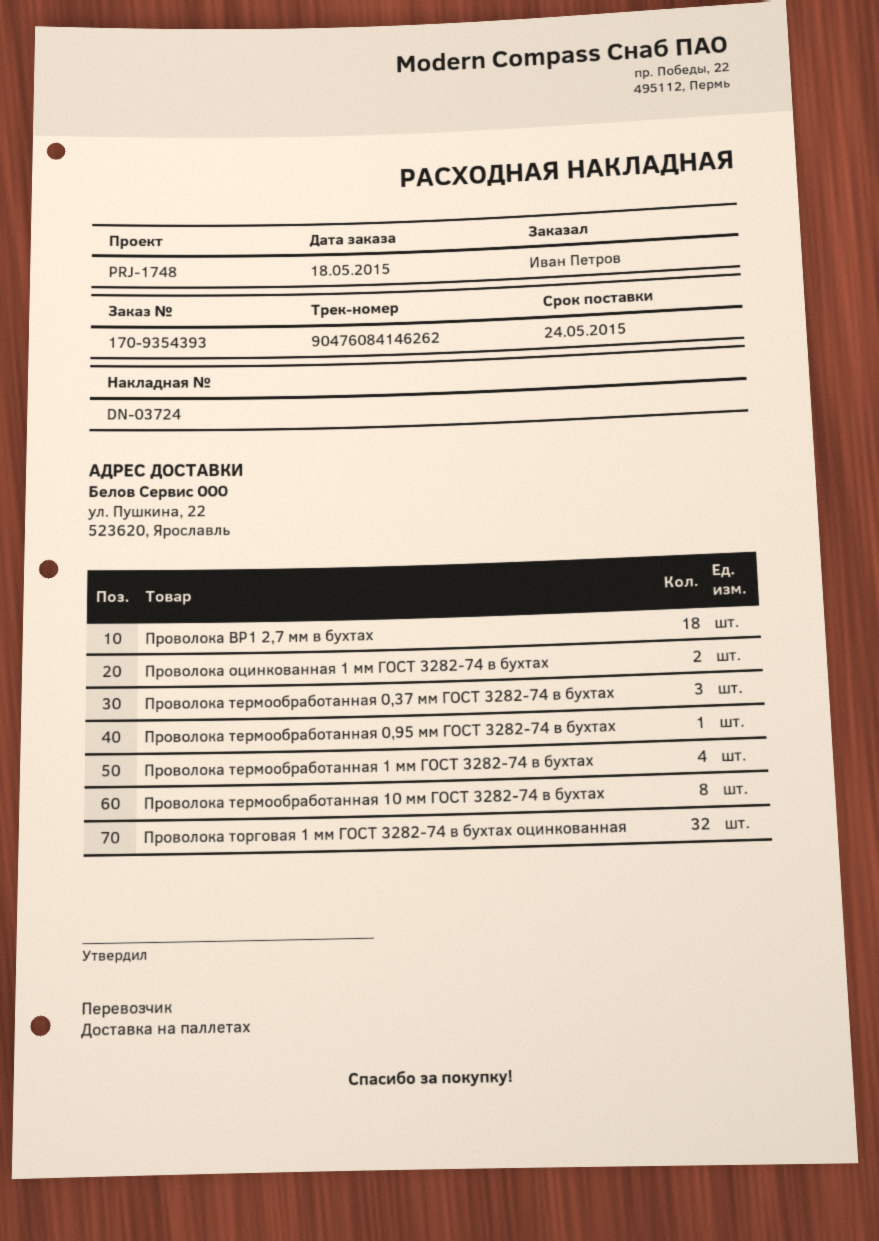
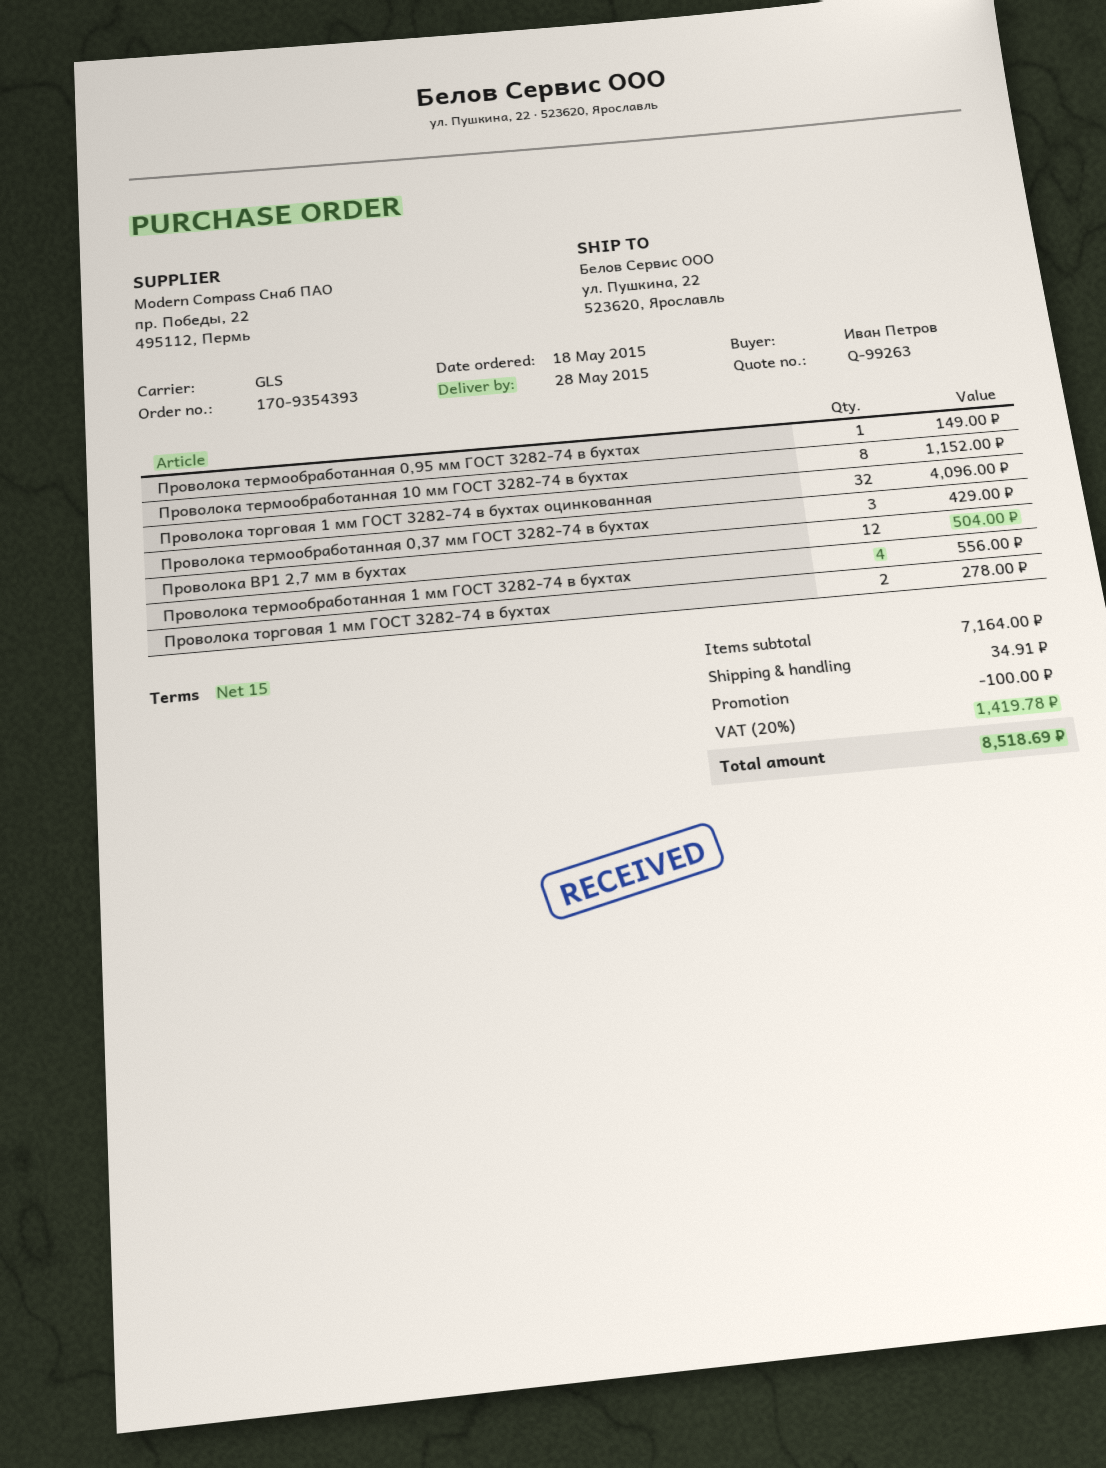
delivery date: 2015-05-24 -> 2015-05-28
shipping method: pallet freight -> GLS
Проволока ВР1 2,7 мм в бухтах: 18 -> 12
Проволока оцинкованная 1 мм ГОСТ 3282-74 в бухтах: 2 -> none
Проволока торговая 1 мм ГОСТ 3282-74 в бухтах: none -> 2

